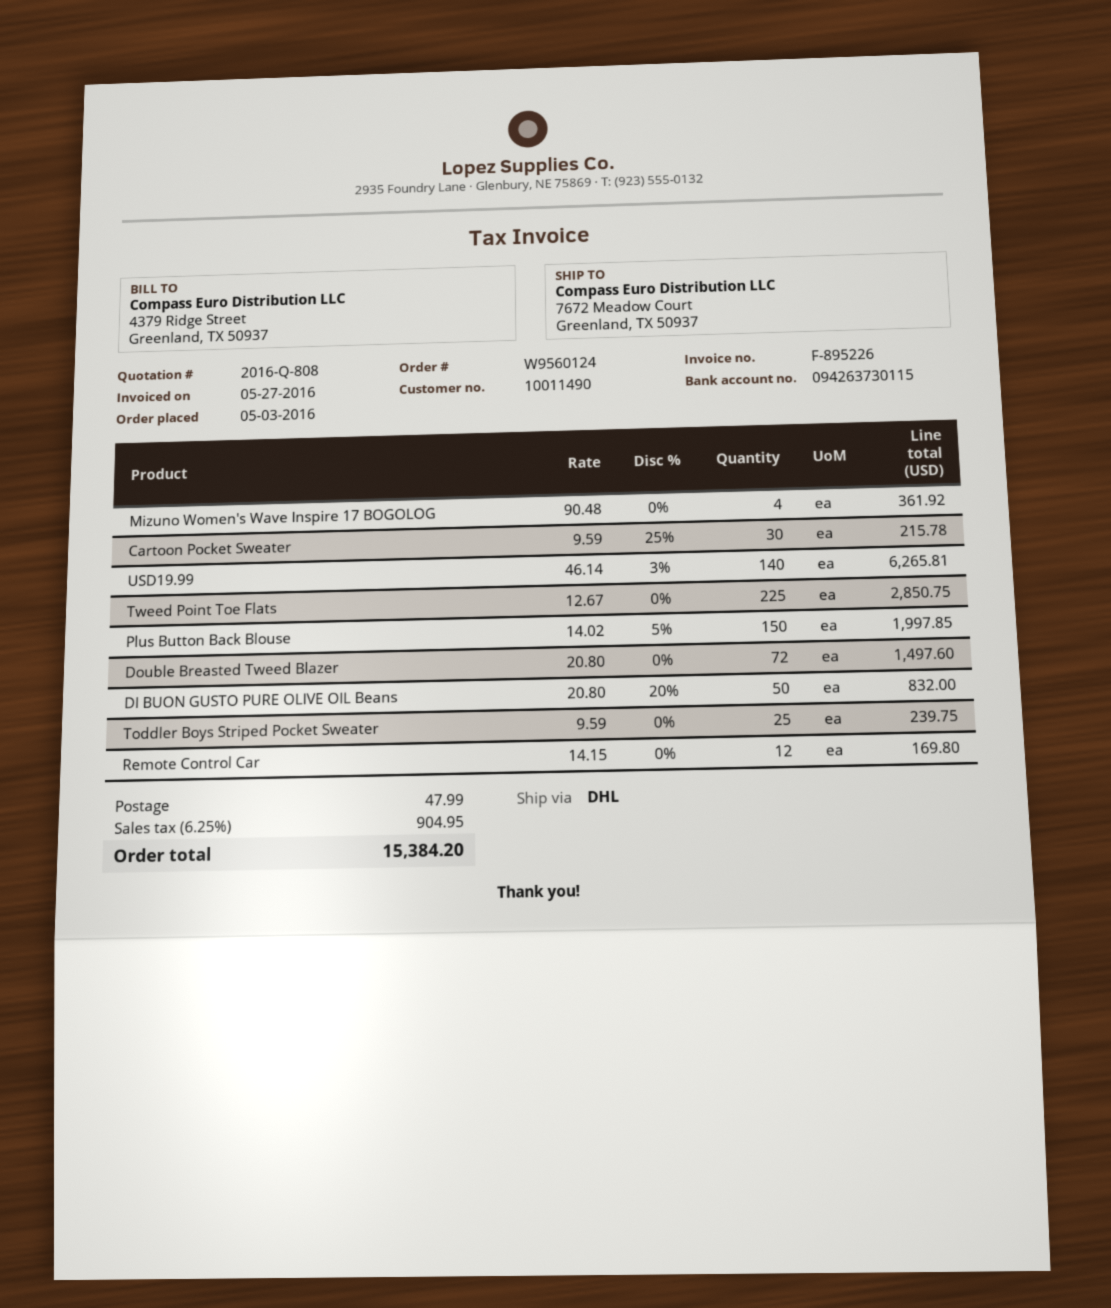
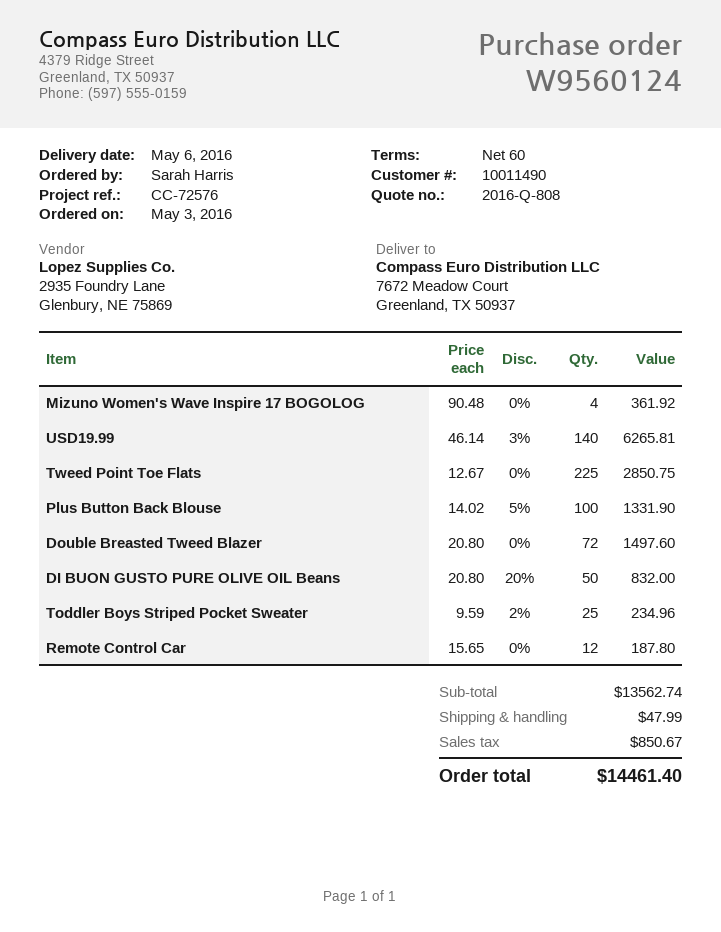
Cartoon Pocket Sweater: 30 x 9.59 - 25% = 215.78 -> none
Plus Button Back Blouse: 150 x 14.02 - 5% = 1997.85 -> 100 x 14.02 - 5% = 1331.90
Toddler Boys Striped Pocket Sweater: 25 x 9.59 = 239.75 -> 25 x 9.59 - 2% = 234.96
Remote Control Car: 12 x 14.15 = 169.80 -> 12 x 15.65 = 187.80
tax: 904.95 -> 850.67
total: 15384.20 -> 14461.40

